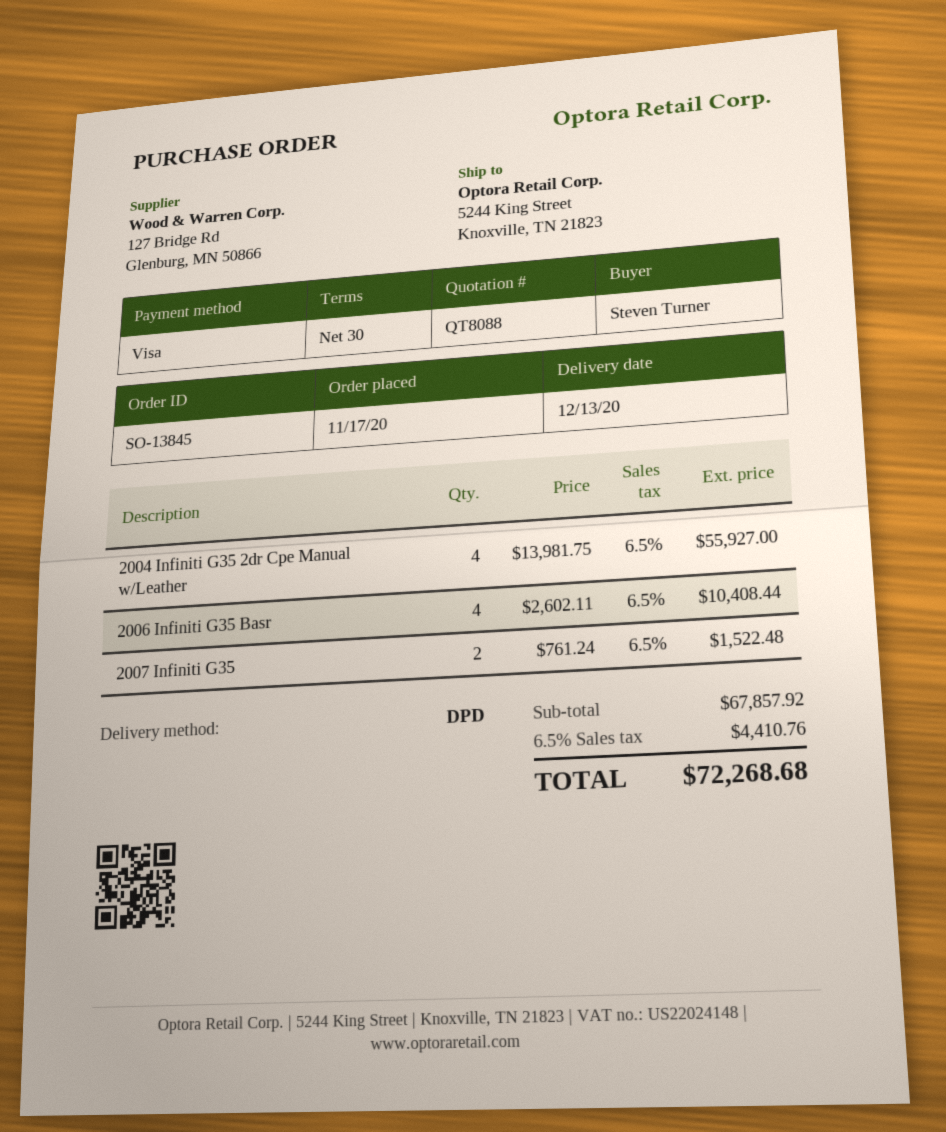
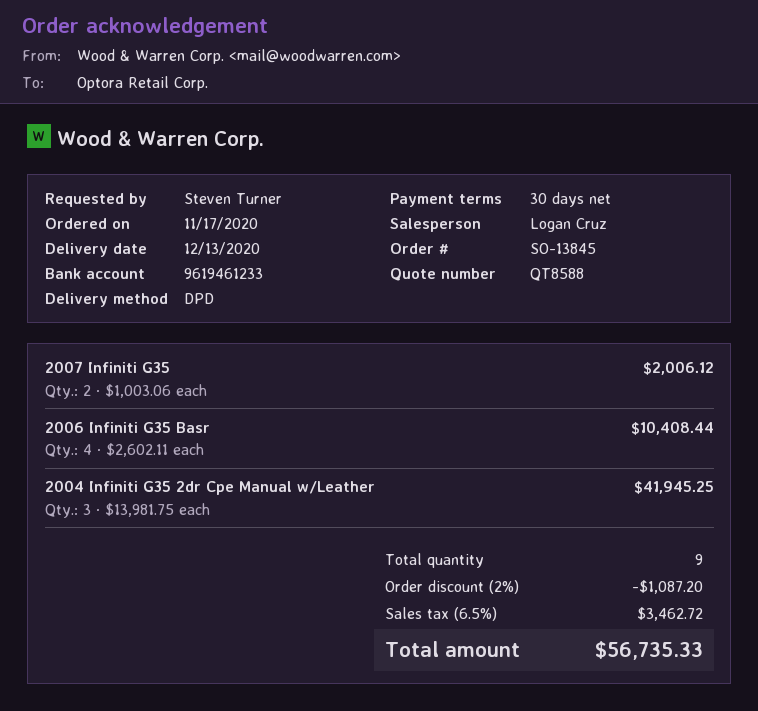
quote number: QT8088 -> QT8588
2004 Infiniti G35 2dr Cpe Manual w/Leather: 4 x 13981.75 = 55927.00 -> 3 x 13981.75 = 41945.25
2007 Infiniti G35: 2 x 761.24 = 1522.48 -> 2 x 1003.06 = 2006.12
discount: none -> 2% = 1087.20
tax: 6.5% = 4410.76 -> 6.5% = 3462.72
total: 72268.68 -> 56735.33

